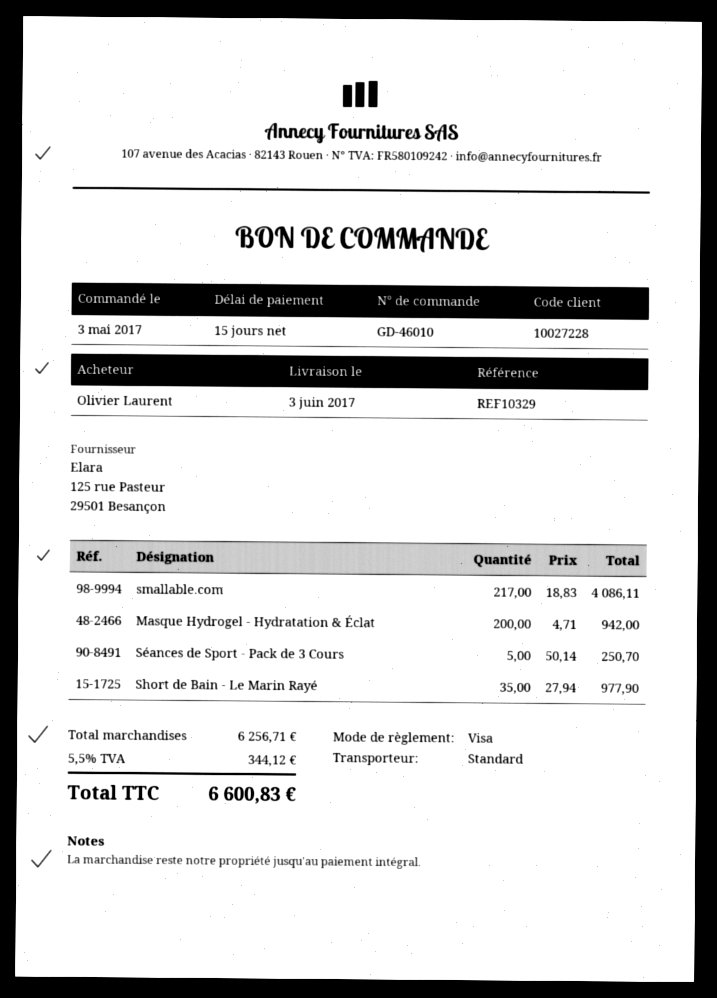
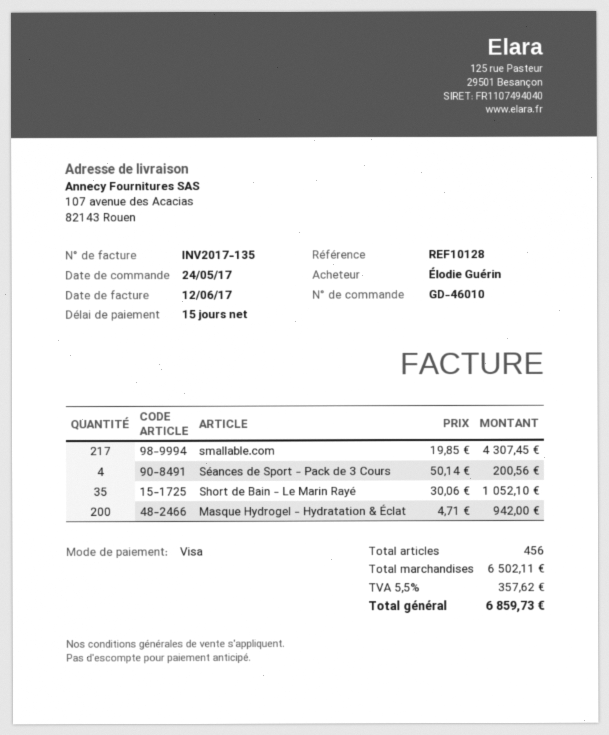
order date: 2017-05-03 -> 2017-05-24
reference: REF10329 -> REF10128
ordered by: Olivier Laurent -> Élodie Guérin
smallable.com: 217 x 18.83 = 4086.11 -> 217 x 19.85 = 4307.45
Séances de Sport - Pack de 3 Cours: 5 x 50.14 = 250.70 -> 4 x 50.14 = 200.56
Short de Bain - Le Marin Rayé: 35 x 27.94 = 977.90 -> 35 x 30.06 = 1052.10
subtotal: 6256.71 -> 6502.11
tax: 5.5% = 344.12 -> 5.5% = 357.62
total: 6600.83 -> 6859.73

